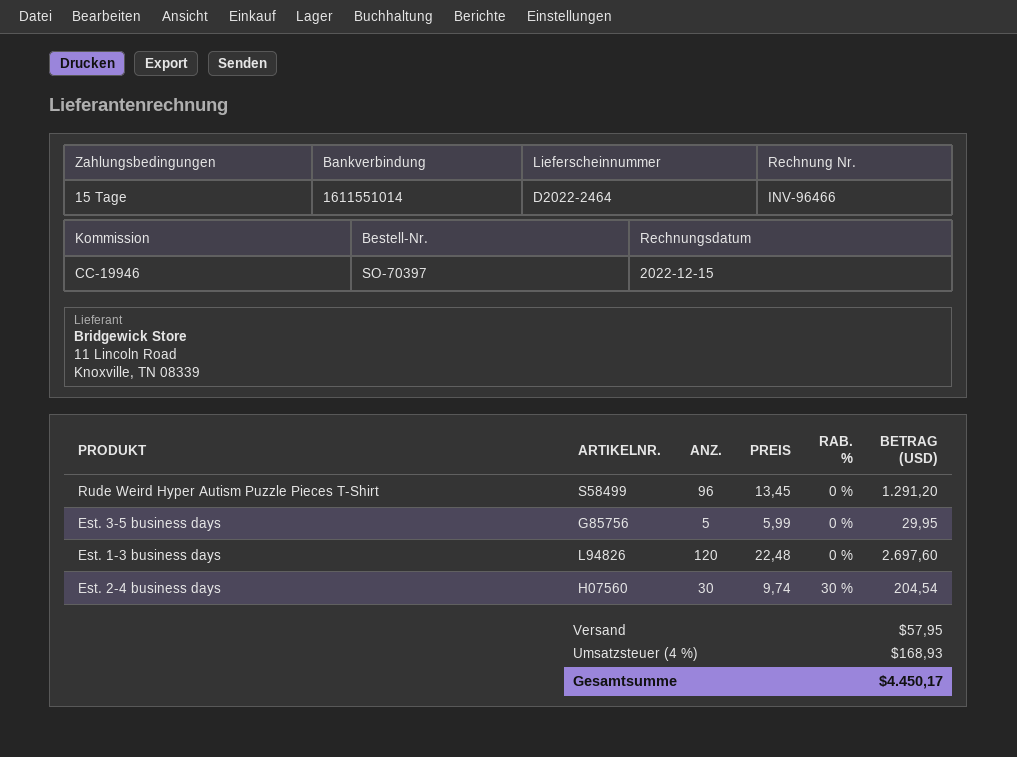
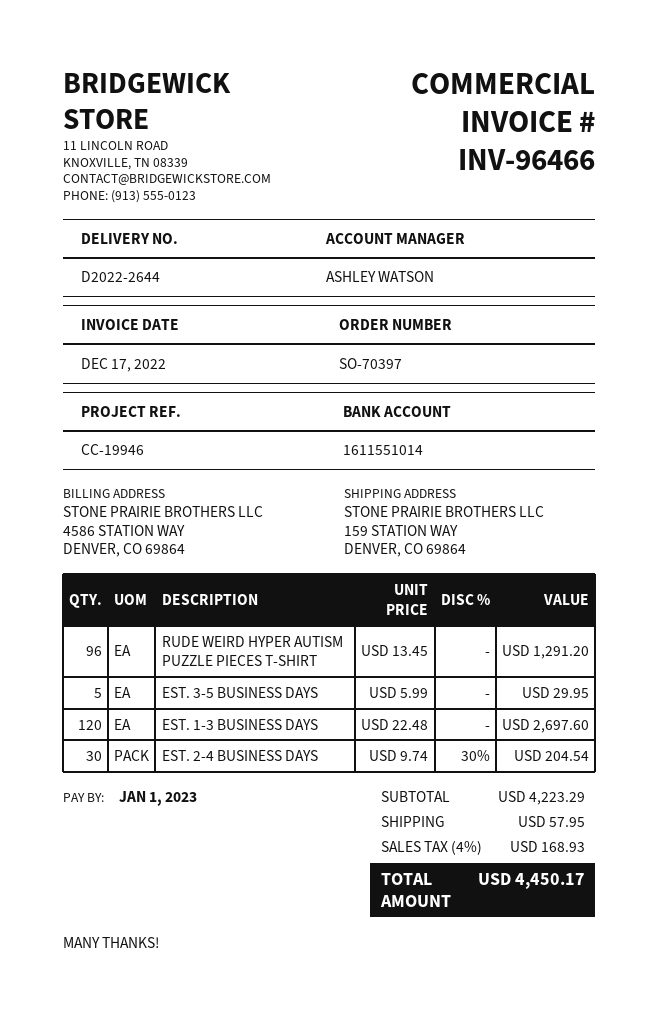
delivery note number: D2022-2464 -> D2022-2644
invoice date: 2022-12-15 -> 2022-12-17

